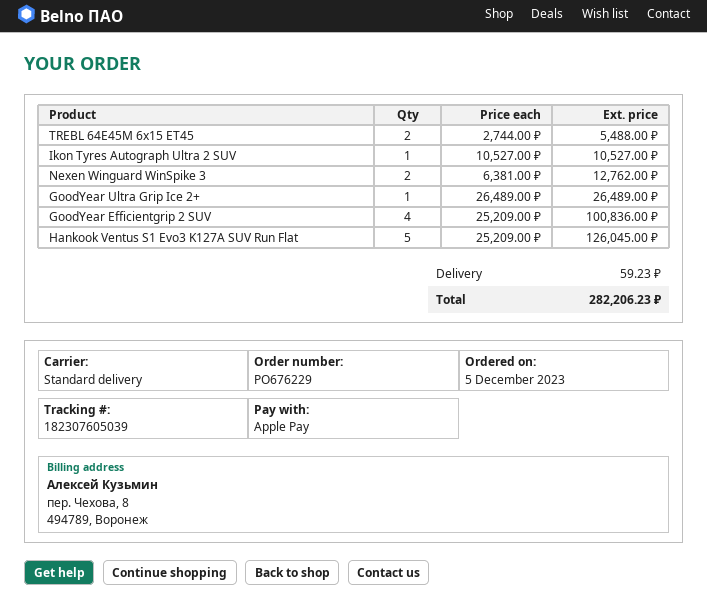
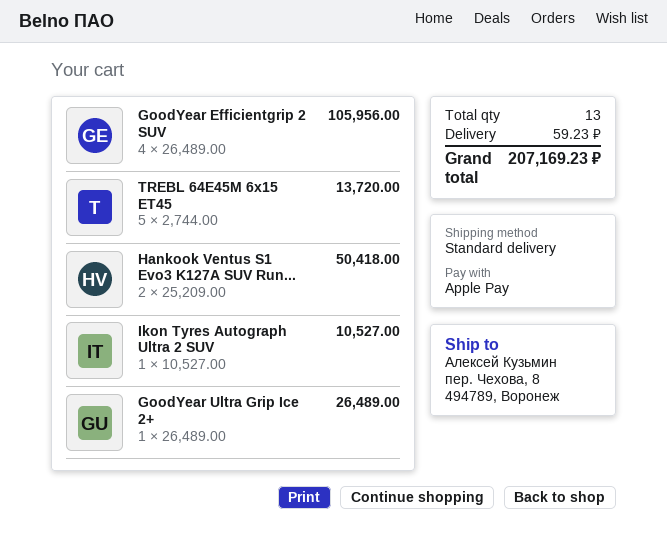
TREBL 64E45M 6x15 ET45: 2 x 2744.00 = 5488.00 -> 5 x 2744.00 = 13720.00
Nexen Winguard WinSpike 3: 2 x 6381.00 = 12762.00 -> none
GoodYear Efficientgrip 2 SUV: 4 x 25209.00 = 100836.00 -> 4 x 26489.00 = 105956.00
Hankook Ventus S1 Evo3 K127А SUV Run Flat: 5 x 25209.00 = 126045.00 -> 2 x 25209.00 = 50418.00
total: 282206.23 -> 207169.23

